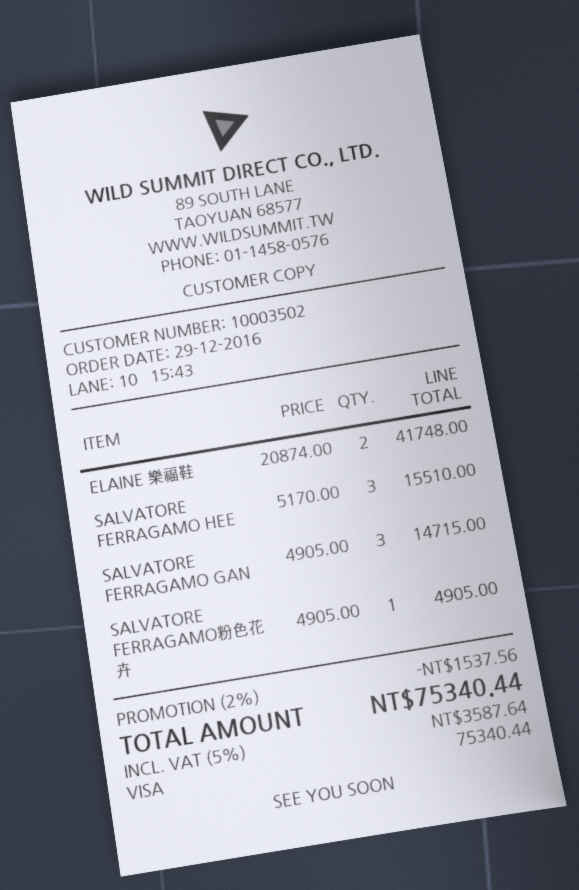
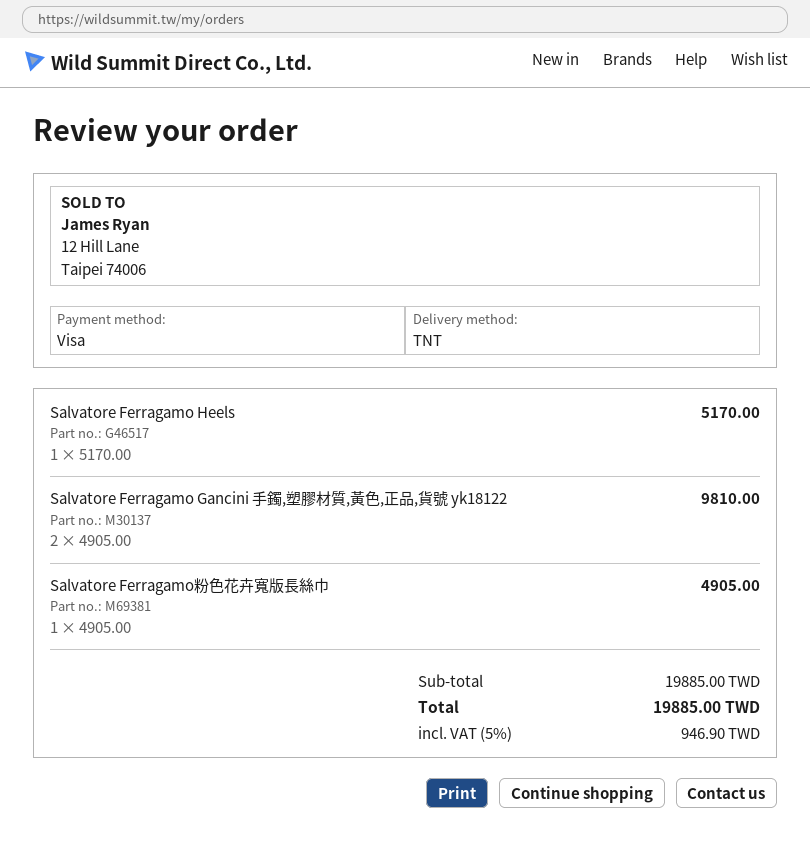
ELAINE 樂福鞋: 2 x 20874.00 = 41748.00 -> none
SALVATORE FERRAGAMO HEE: 3 x 5170.00 = 15510.00 -> 1 x 5170.00 = 5170.00
SALVATORE FERRAGAMO GAN: 3 x 4905.00 = 14715.00 -> 2 x 4905.00 = 9810.00
discount: 2% = 1537.56 -> none
tax: 5% = 3587.64 -> 5% = 946.90
total: 75340.44 -> 19885.00

